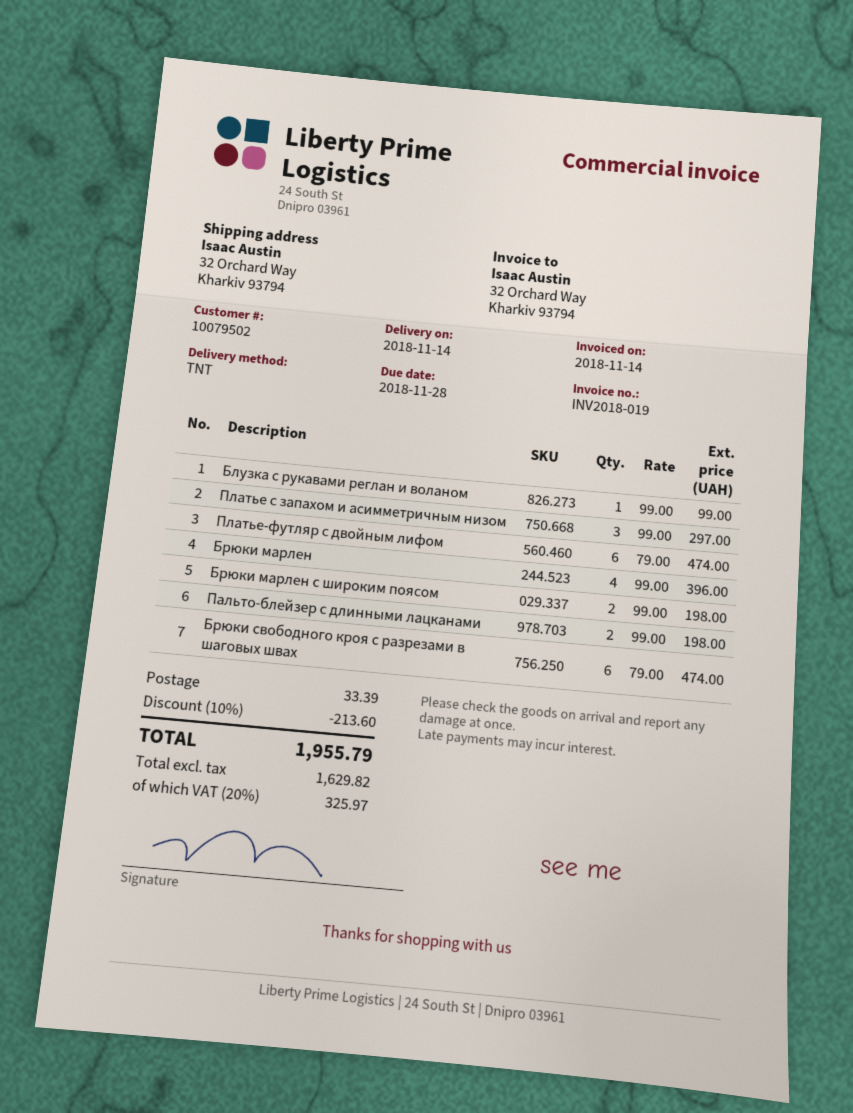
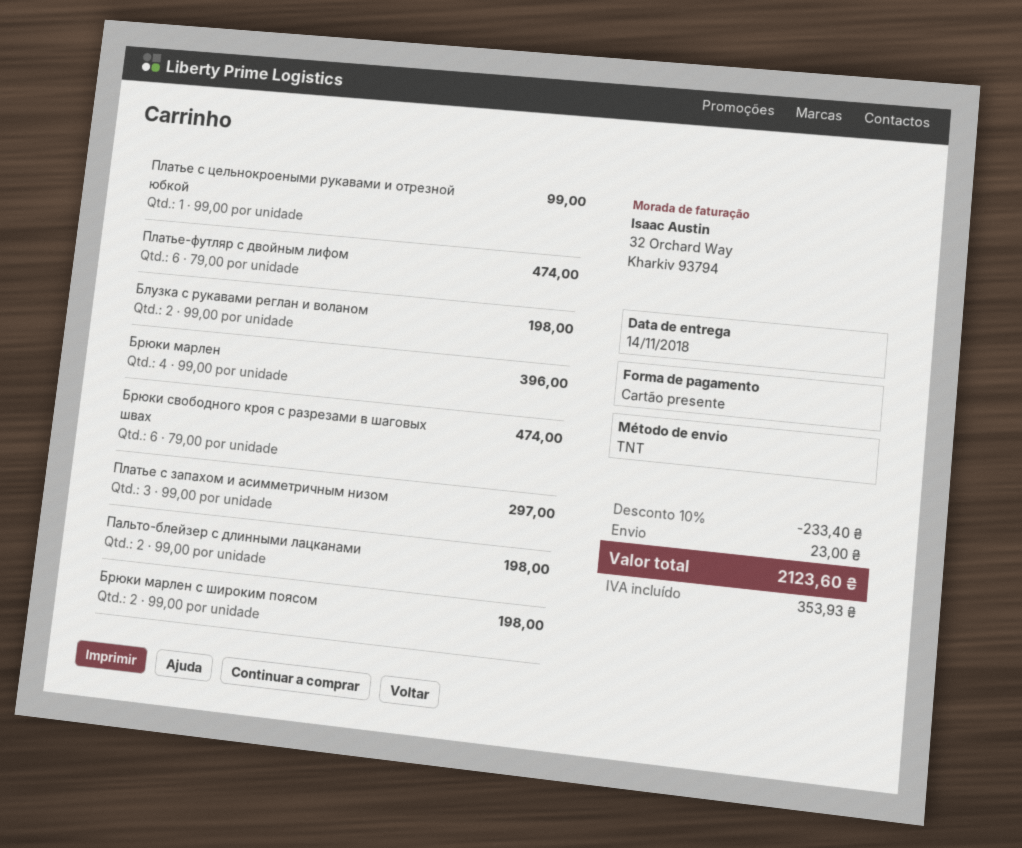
Блузка с рукавами реглан и воланом: 1 x 99.00 = 99.00 -> 2 x 99.00 = 198.00
Платье с цельнокроеными рукавами и отрезной юбкой: none -> 1 x 99.00 = 99.00
discount: 10% = 213.60 -> 10% = 233.40
shipping: 33.39 -> 23.00
tax: 325.97 -> 353.93
total: 1955.79 -> 2123.60

